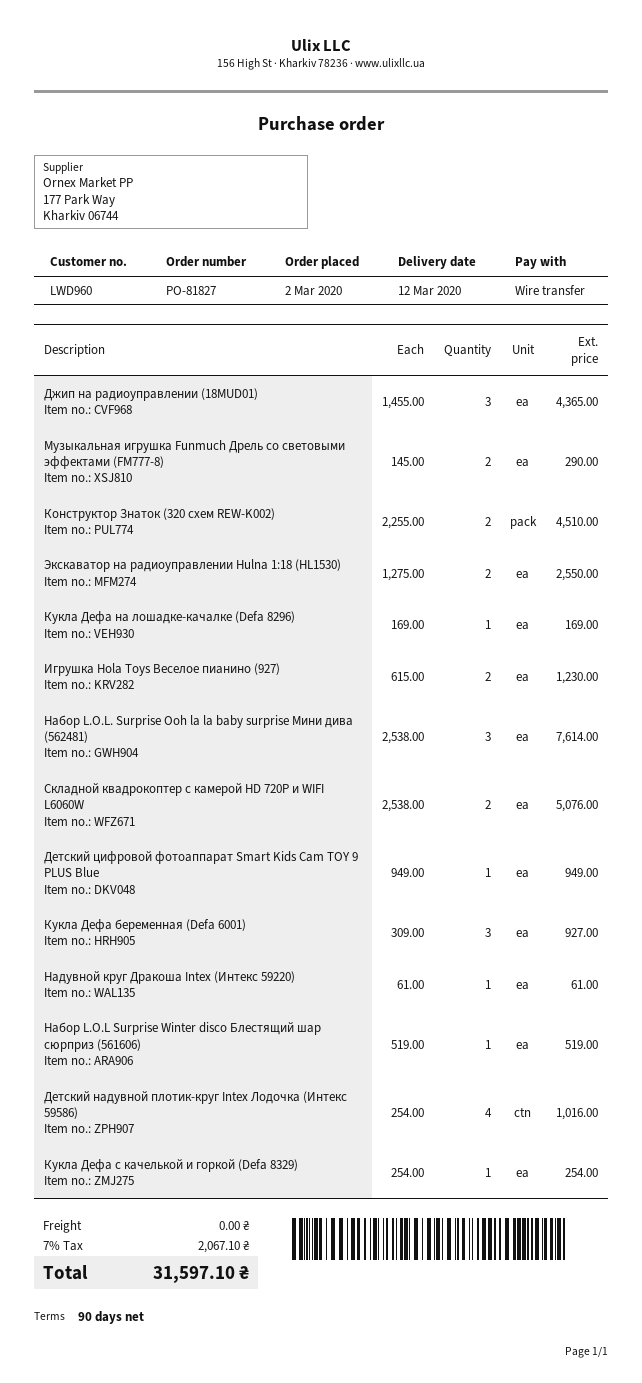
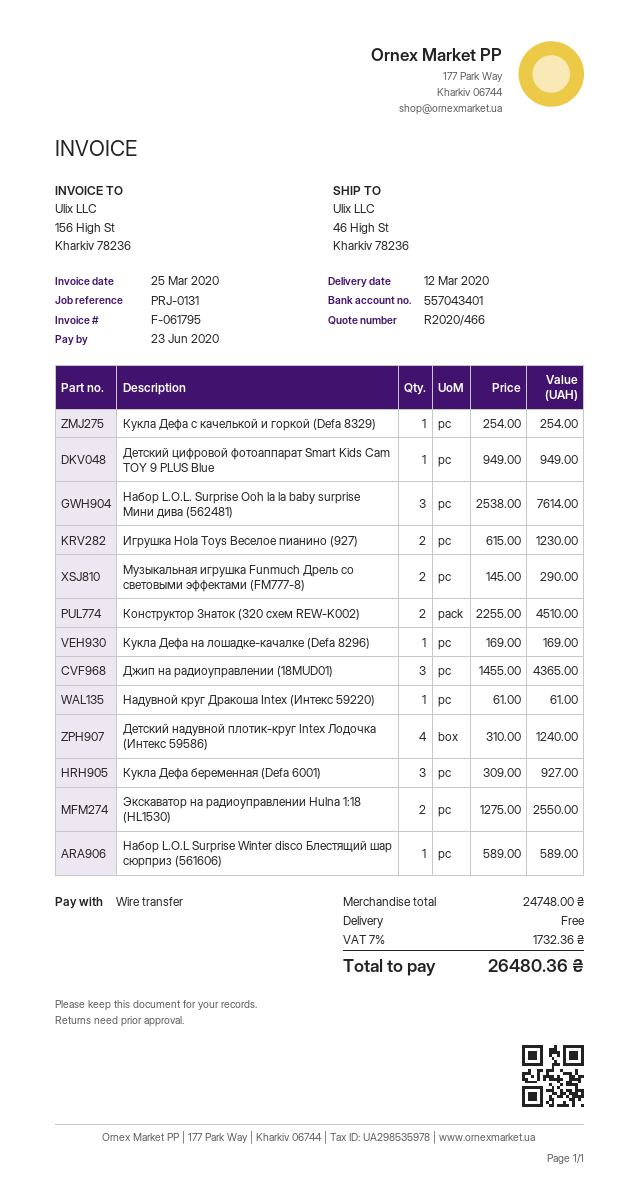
Складной квадрокоптер с камерой HD 720P и WIFI L6060W: 2 x 2538.00 = 5076.00 -> none
Набор L.O.L Surprise Winter disco Блестящий шар сюрприз (561606): 1 x 519.00 = 519.00 -> 1 x 589.00 = 589.00
Детский надувной плотик-круг Intex Лодочка (Интекс 59586): 4 x 254.00 = 1016.00 -> 4 x 310.00 = 1240.00
tax: 7% = 2067.10 -> 7% = 1732.36
total: 31597.10 -> 26480.36

